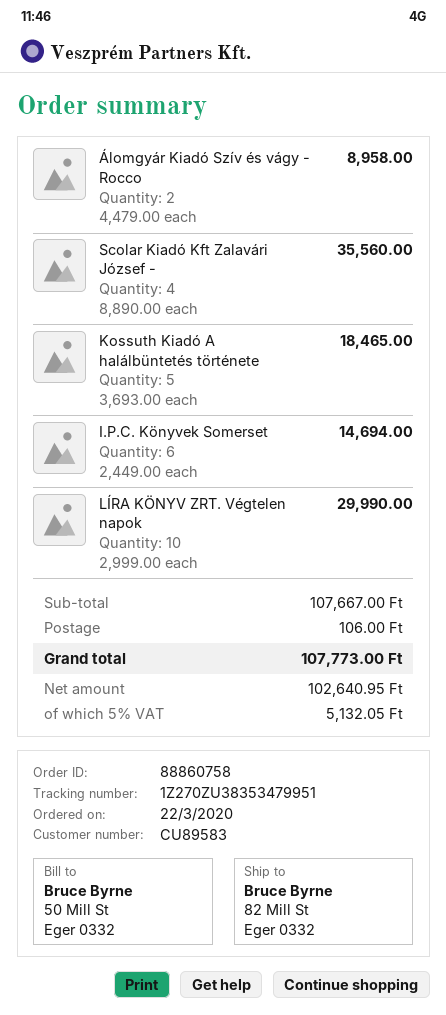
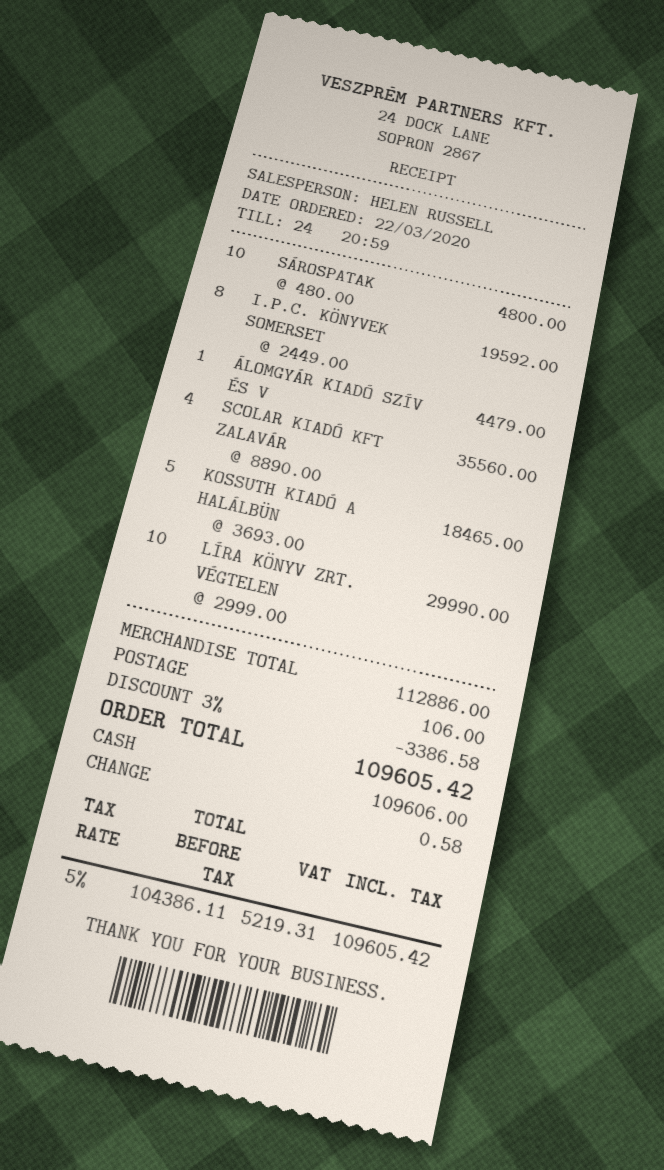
Álomgyár Kiadó Szív és vágy - Rocco: 2 x 4479.00 = 8958.00 -> 1 x 4479.00 = 4479.00
I.P.C. Könyvek Somerset: 6 x 2449.00 = 14694.00 -> 8 x 2449.00 = 19592.00
SÁROSPATAK: none -> 10 x 480.00 = 4800.00
subtotal: 107667.00 -> 112886.00
discount: none -> 3% = 3386.58
net: 102640.95 -> 104386.11
tax: 5% = 5132.05 -> 5% = 5219.31
total: 107773.00 -> 109605.42

